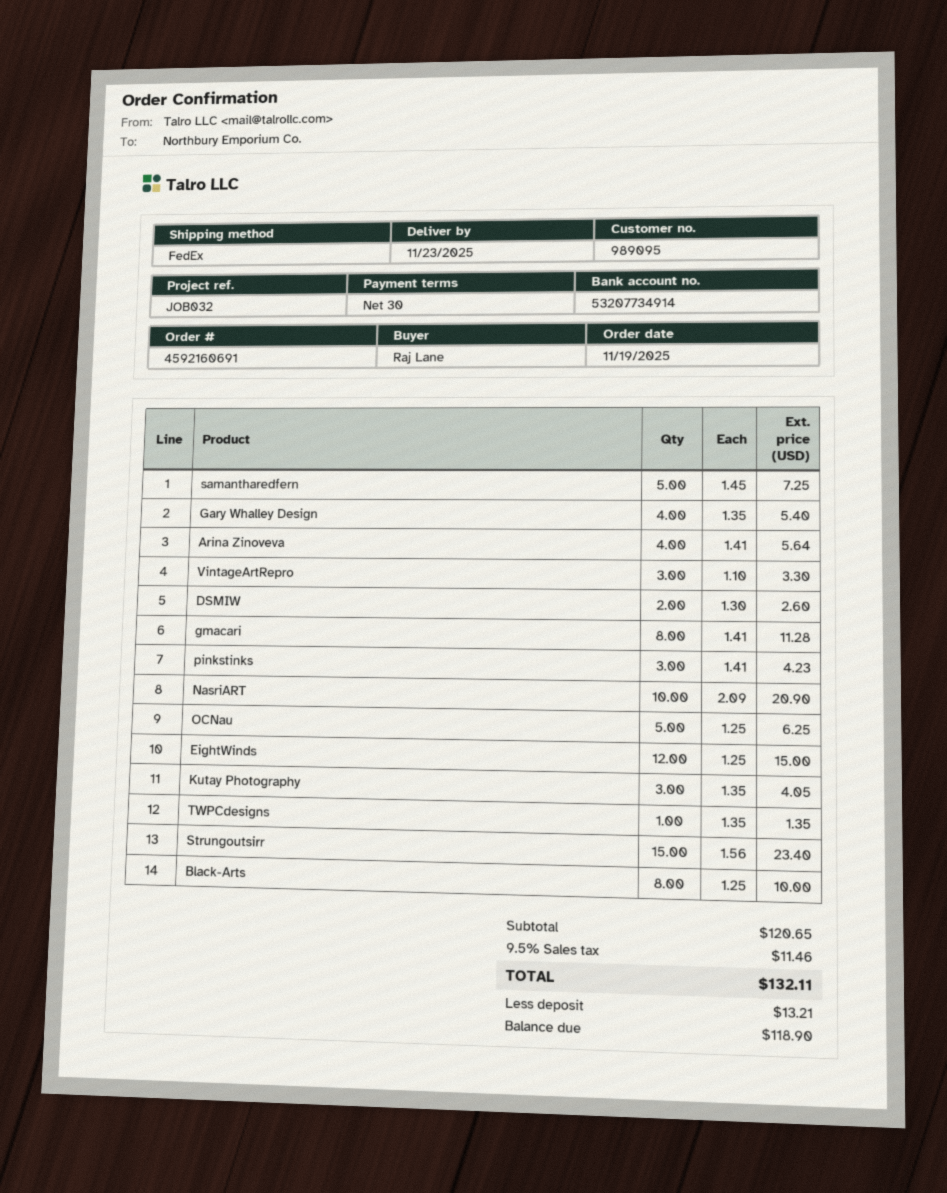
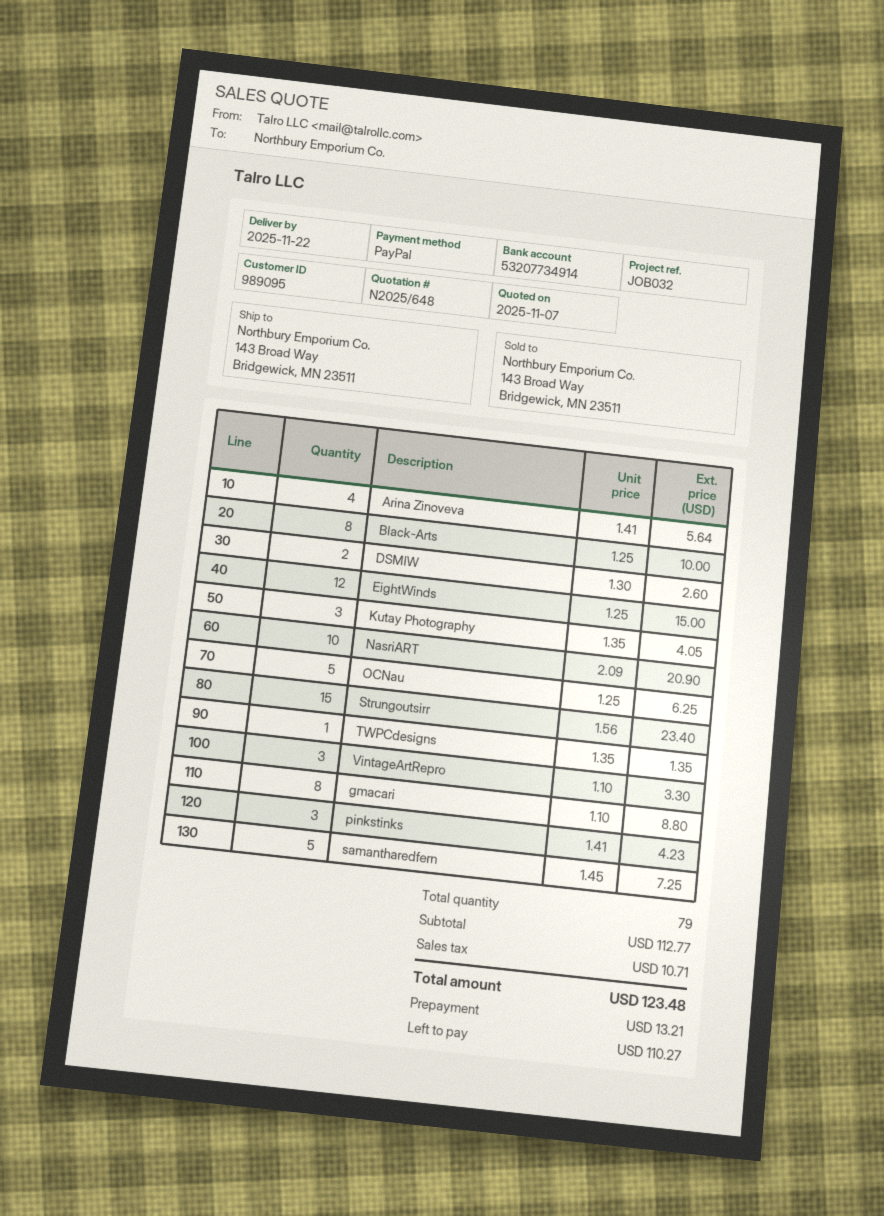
delivery date: 2025-11-23 -> 2025-11-22
Gary Whalley Design: 4 x 1.35 = 5.40 -> none
gmacari: 8 x 1.41 = 11.28 -> 8 x 1.10 = 8.80
subtotal: 120.65 -> 112.77
tax: 11.46 -> 10.71
total: 132.11 -> 123.48
balance: 118.90 -> 110.27

